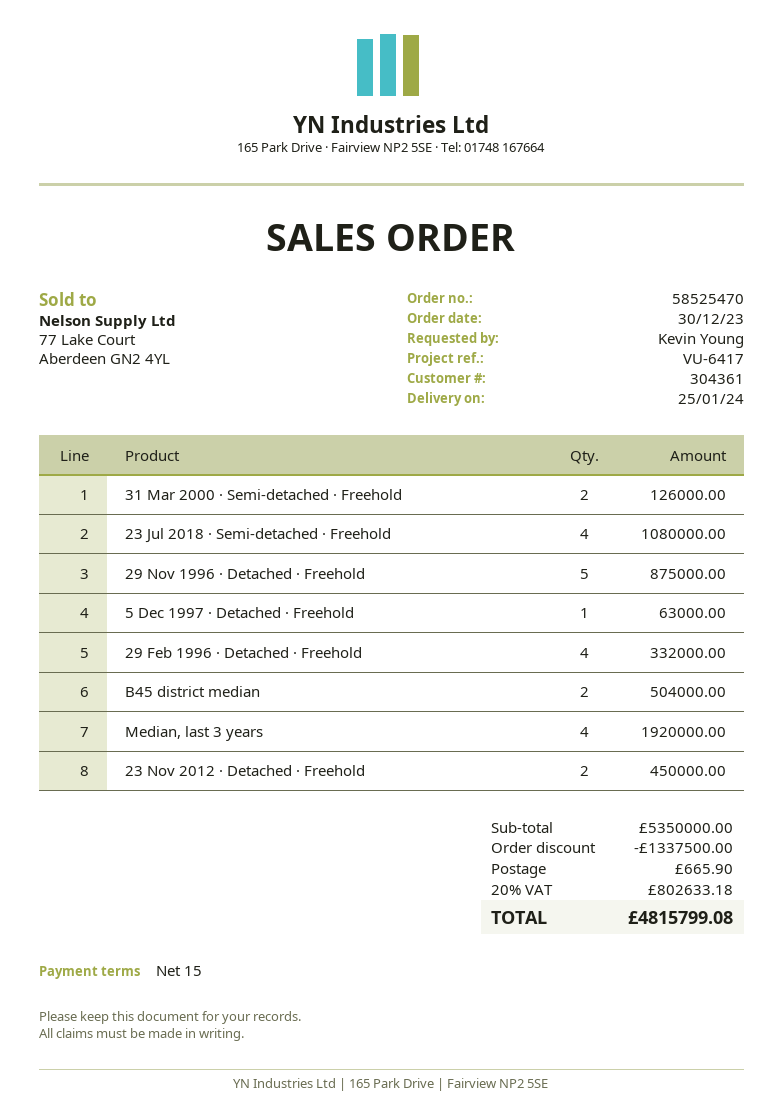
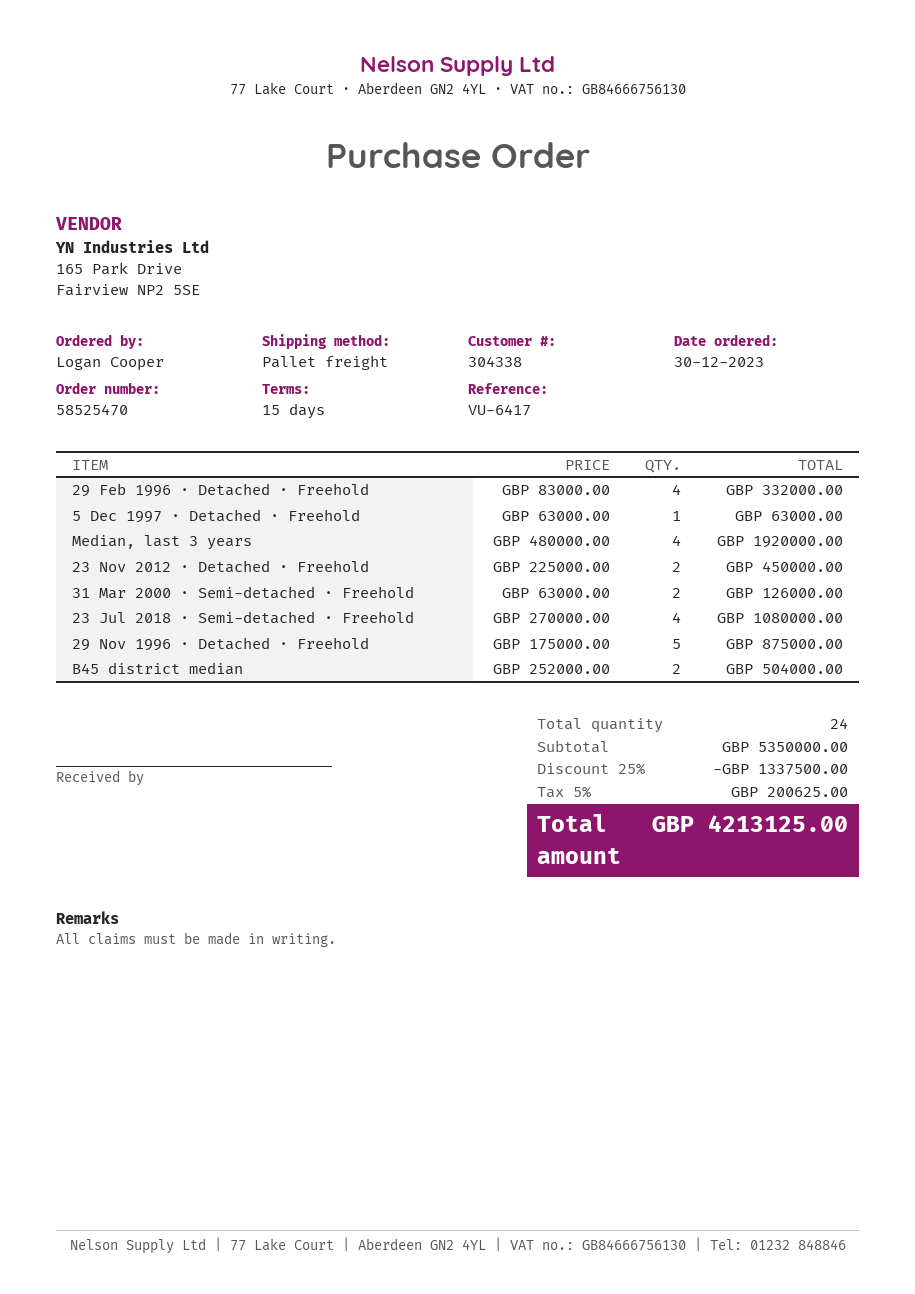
customer number: 304361 -> 304338
ordered by: Kevin Young -> Logan Cooper
shipping: 665.90 -> none
tax: 20% = 802633.18 -> 5% = 200625.00
total: 4815799.08 -> 4213125.00

